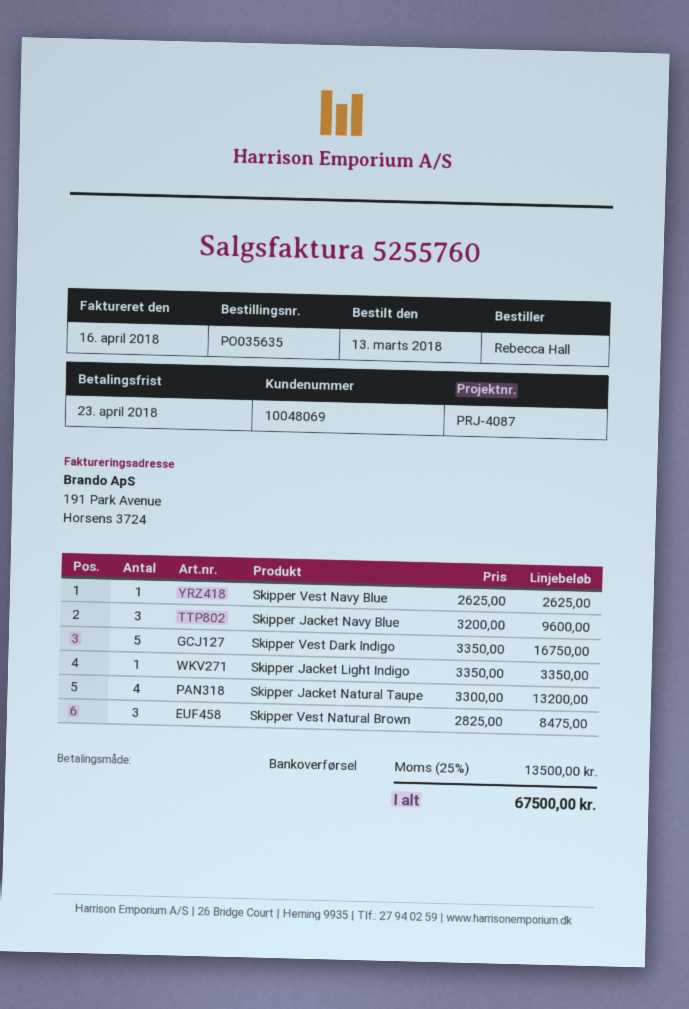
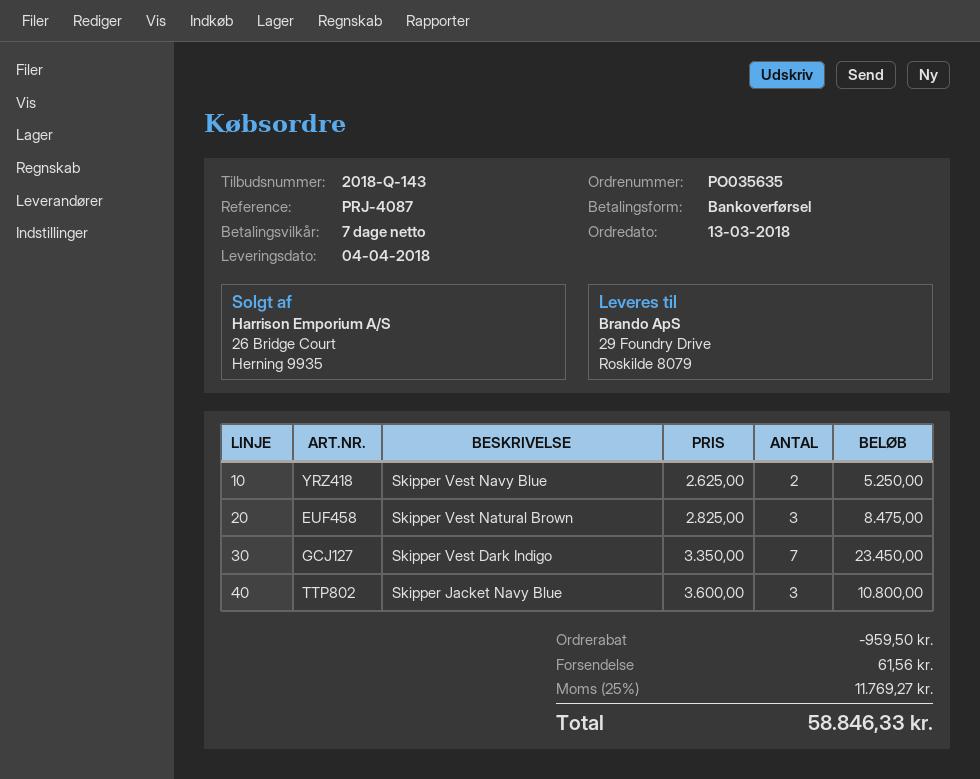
Skipper Vest Navy Blue: 1 x 2625.00 = 2625.00 -> 2 x 2625.00 = 5250.00
Skipper Jacket Navy Blue: 3 x 3200.00 = 9600.00 -> 3 x 3600.00 = 10800.00
Skipper Vest Dark Indigo: 5 x 3350.00 = 16750.00 -> 7 x 3350.00 = 23450.00
Skipper Jacket Light Indigo: 1 x 3350.00 = 3350.00 -> none
Skipper Jacket Natural Taupe: 4 x 3300.00 = 13200.00 -> none
discount: none -> 959.50
shipping: none -> 61.56
tax: 25% = 13500.00 -> 25% = 11769.27
total: 67500.00 -> 58846.33

